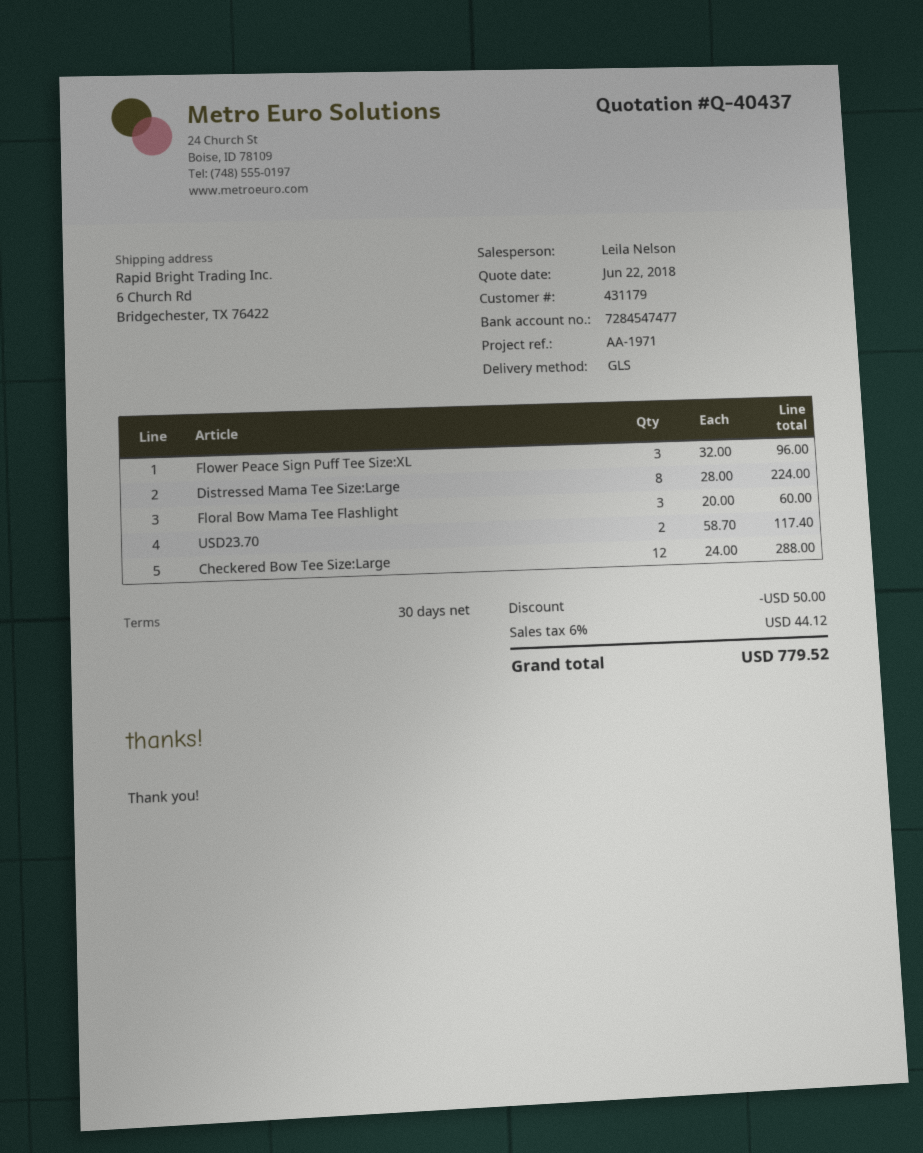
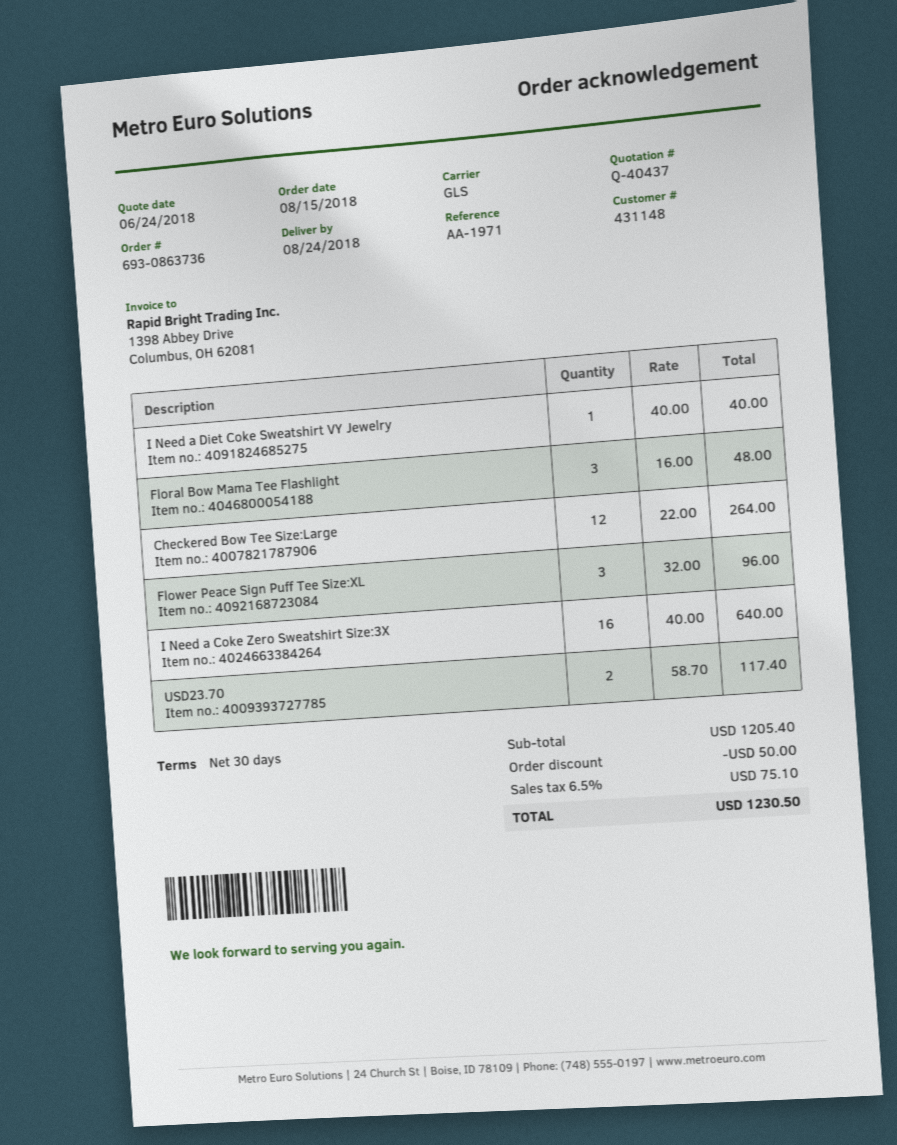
quote date: 2018-06-22 -> 2018-06-24
customer number: 431179 -> 431148
Distressed Mama Tee Size:Large: 8 x 28.00 = 224.00 -> none
Floral Bow Mama Tee Flashlight: 3 x 20.00 = 60.00 -> 3 x 16.00 = 48.00
Checkered Bow Tee Size:Large: 12 x 24.00 = 288.00 -> 12 x 22.00 = 264.00
I Need a Diet Coke Sweatshirt VY Jewelry: none -> 1 x 40.00 = 40.00
I Need a Coke Zero Sweatshirt Size:3X: none -> 16 x 40.00 = 640.00
tax: 6% = 44.12 -> 6.5% = 75.10
total: 779.52 -> 1230.50

